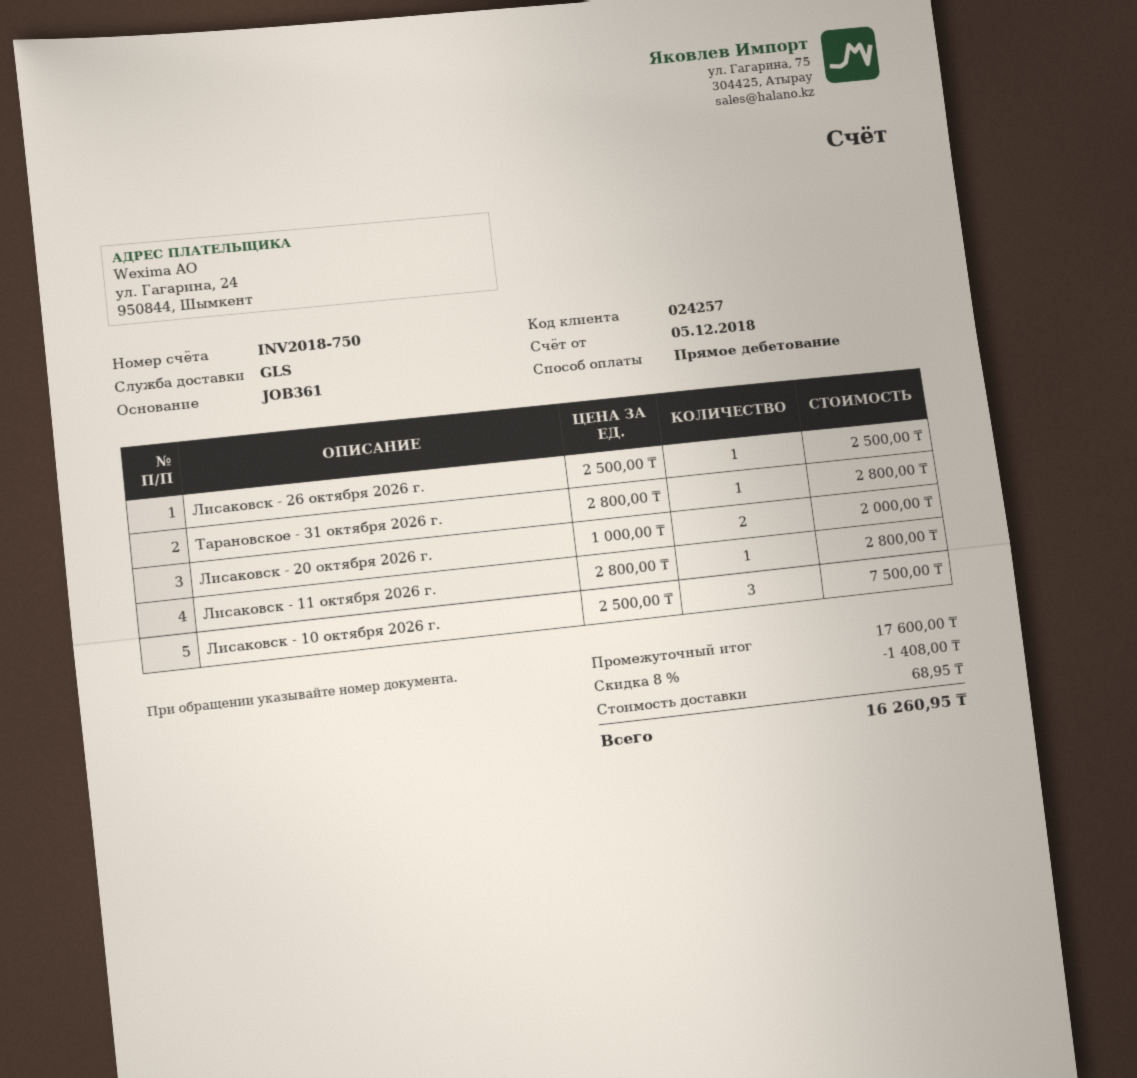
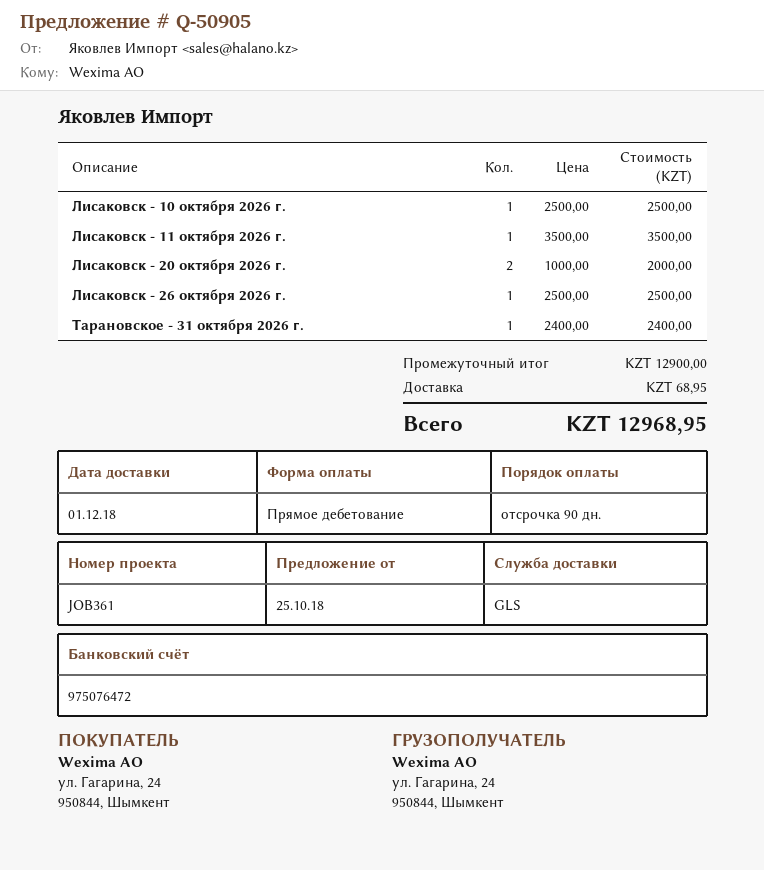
Тарановское - 31 октября 2026 г.: 1 x 2800.00 = 2800.00 -> 1 x 2400.00 = 2400.00
Лисаковск - 11 октября 2026 г.: 1 x 2800.00 = 2800.00 -> 1 x 3500.00 = 3500.00
Лисаковск - 10 октября 2026 г.: 3 x 2500.00 = 7500.00 -> 1 x 2500.00 = 2500.00
subtotal: 17600.00 -> 12900.00
discount: 8% = 1408.00 -> none
total: 16260.95 -> 12968.95

